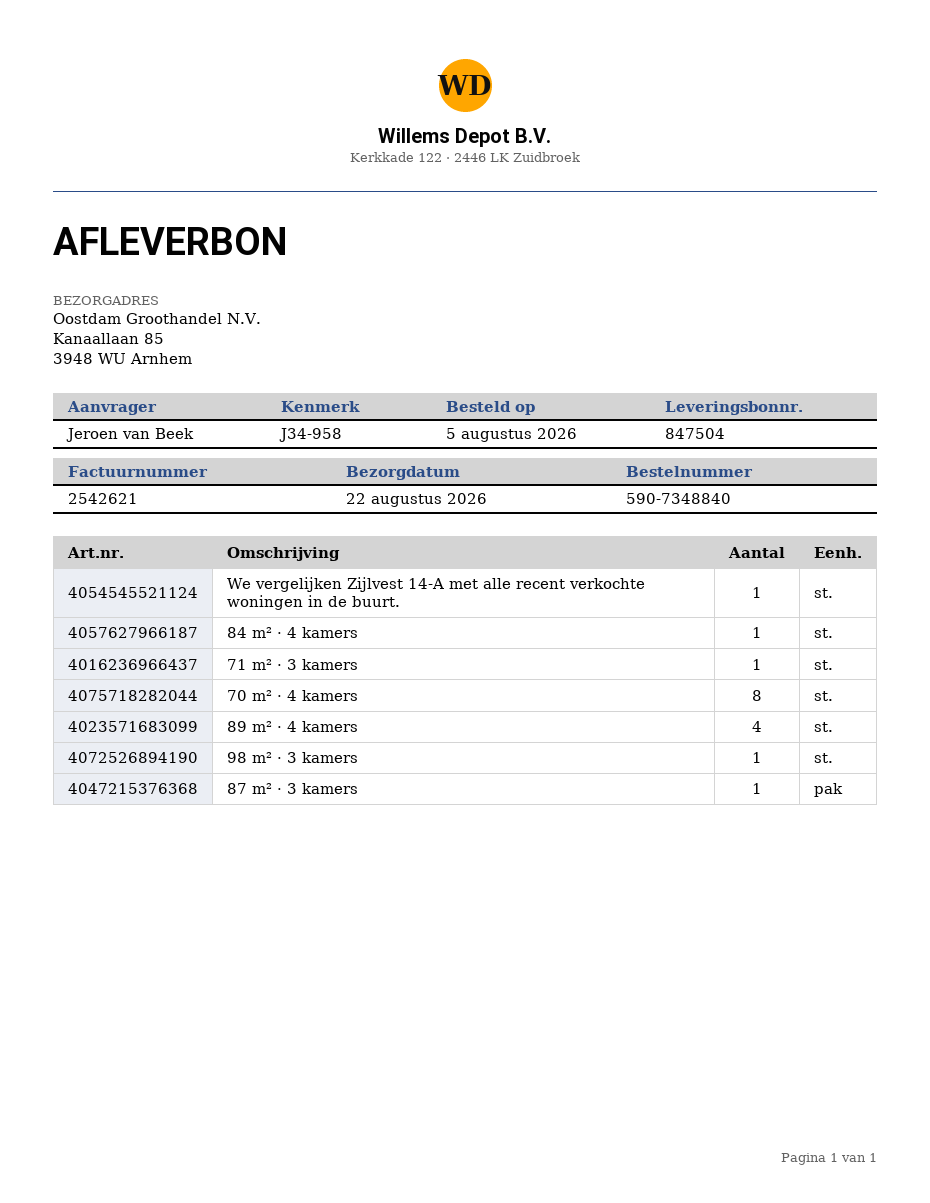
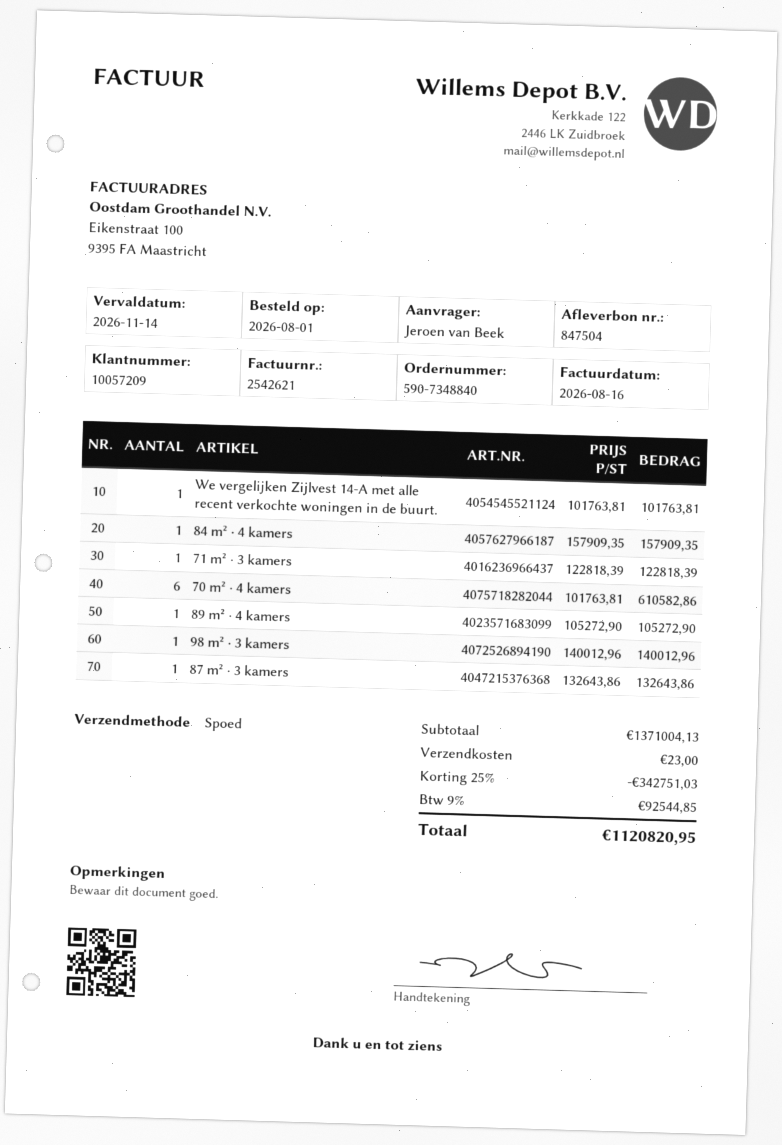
order date: 2026-08-05 -> 2026-08-01
70 m² · 4 kamers: 8 -> 6
89 m² · 4 kamers: 4 -> 1

